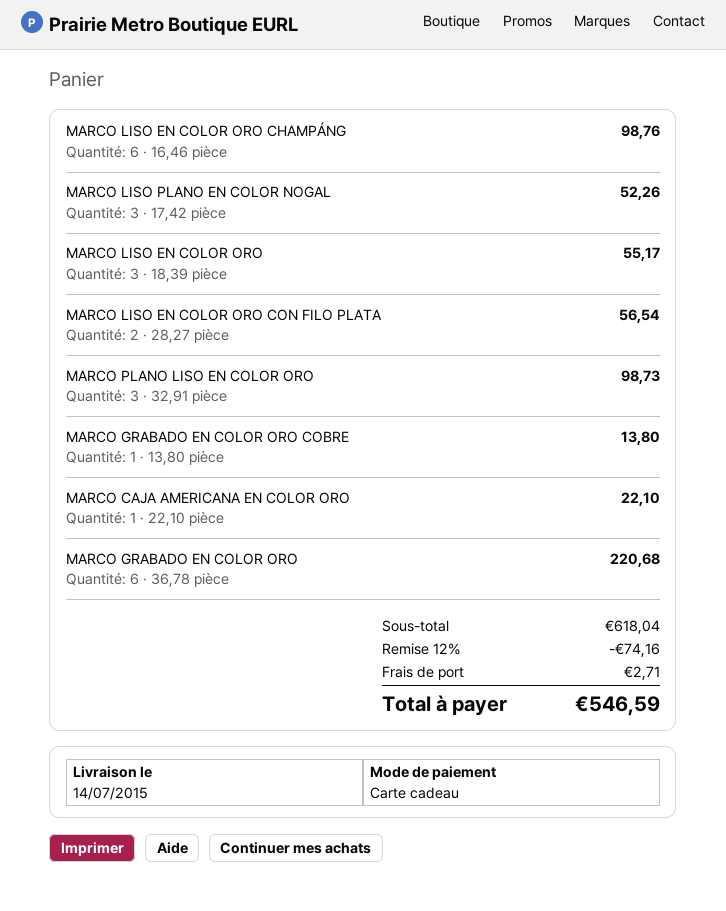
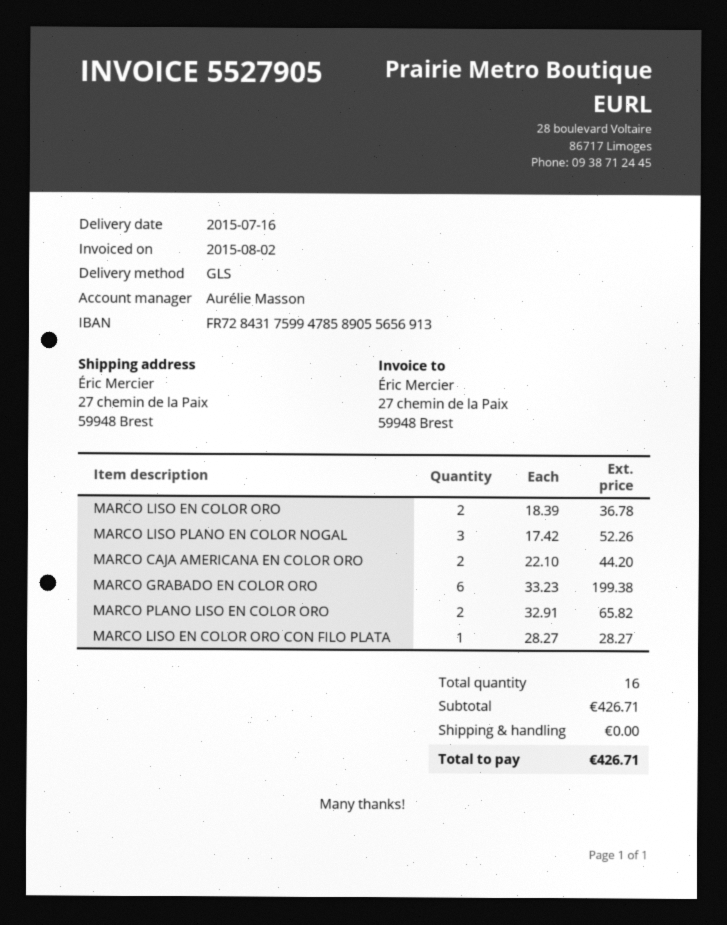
delivery date: 2015-07-14 -> 2015-07-16
MARCO LISO EN COLOR ORO CHAMPÁNG: 6 x 16.46 = 98.76 -> none
MARCO LISO EN COLOR ORO: 3 x 18.39 = 55.17 -> 2 x 18.39 = 36.78
MARCO LISO EN COLOR ORO CON FILO PLATA: 2 x 28.27 = 56.54 -> 1 x 28.27 = 28.27
MARCO PLANO LISO EN COLOR ORO: 3 x 32.91 = 98.73 -> 2 x 32.91 = 65.82
MARCO GRABADO EN COLOR ORO COBRE: 1 x 13.80 = 13.80 -> none
MARCO CAJA AMERICANA EN COLOR ORO: 1 x 22.10 = 22.10 -> 2 x 22.10 = 44.20
MARCO GRABADO EN COLOR ORO: 6 x 36.78 = 220.68 -> 6 x 33.23 = 199.38
subtotal: 618.04 -> 426.71
discount: 12% = 74.16 -> none
shipping: 2.71 -> 0.00
total: 546.59 -> 426.71

